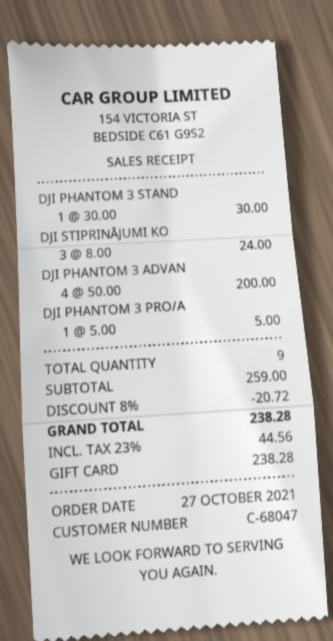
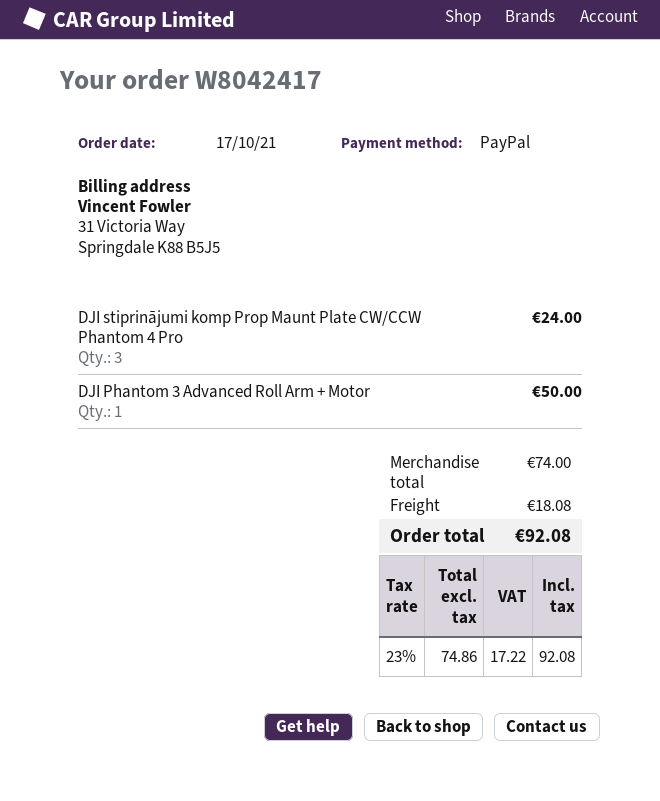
order date: 2021-10-27 -> 2021-10-17
payment method: gift card -> PayPal
DJI PHANTOM 3 STAND: 1 for 30.00 -> none
DJI PHANTOM 3 ADVAN: 4 for 200.00 -> 1 for 50.00
DJI PHANTOM 3 PRO/A: 1 for 5.00 -> none
subtotal: 259.00 -> 74.00
discount: 8% = 20.72 -> none
shipping: none -> 18.08
tax: 23% = 44.56 -> 23% = 17.22
total: 238.28 -> 92.08

